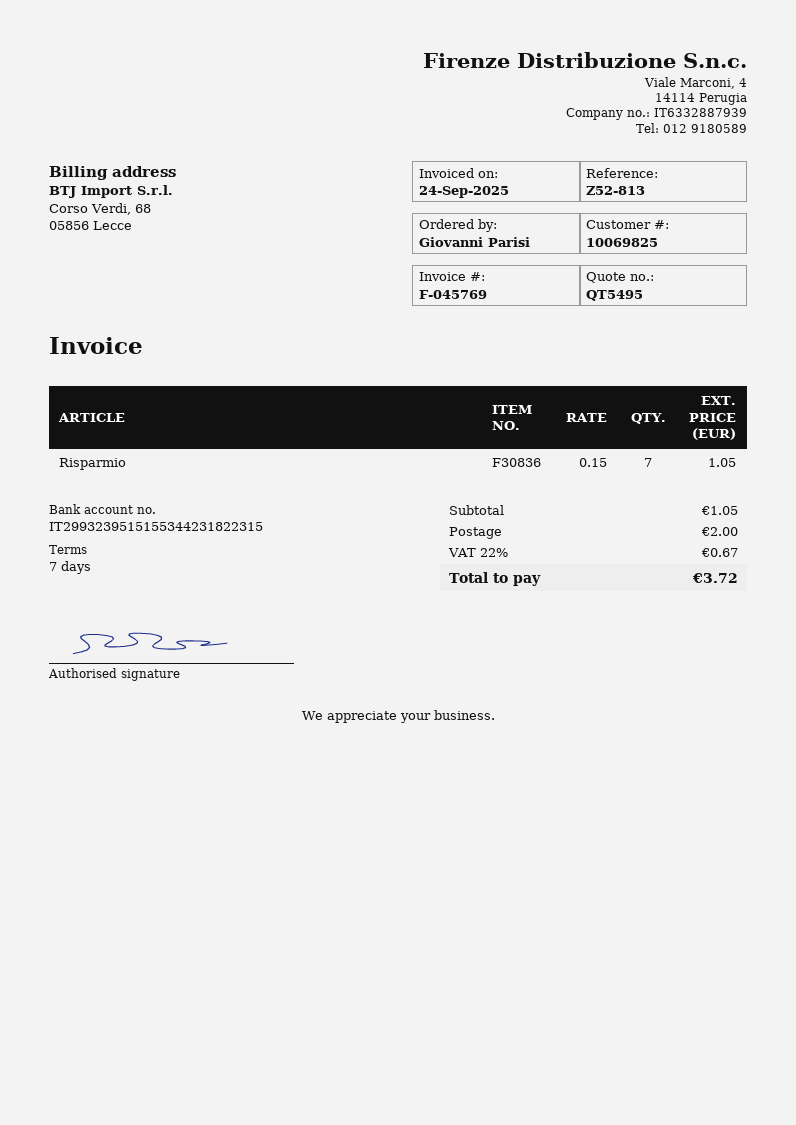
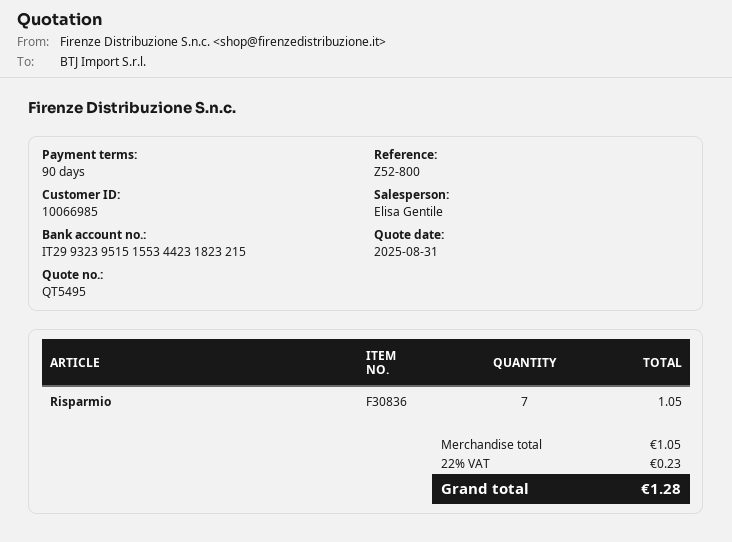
payment terms: 7 days -> 90 days
customer number: 10069825 -> 10066985
reference: Z52-813 -> Z52-800
bank account: IT2993239515155344231822315 -> IT2993239515155344231823215
shipping: 2.00 -> none
tax: 22% = 0.67 -> 22% = 0.23
total: 3.72 -> 1.28

